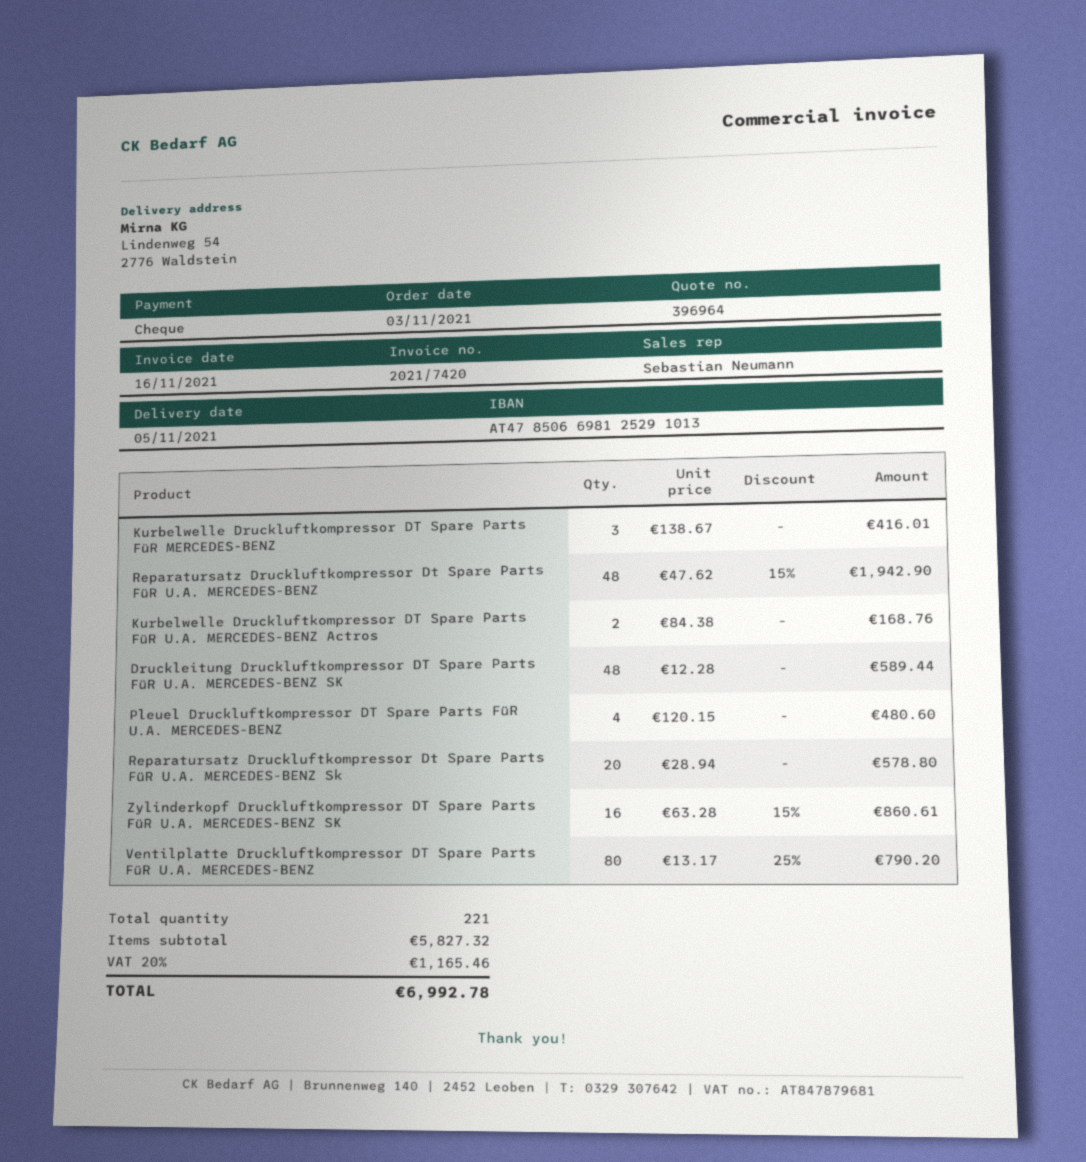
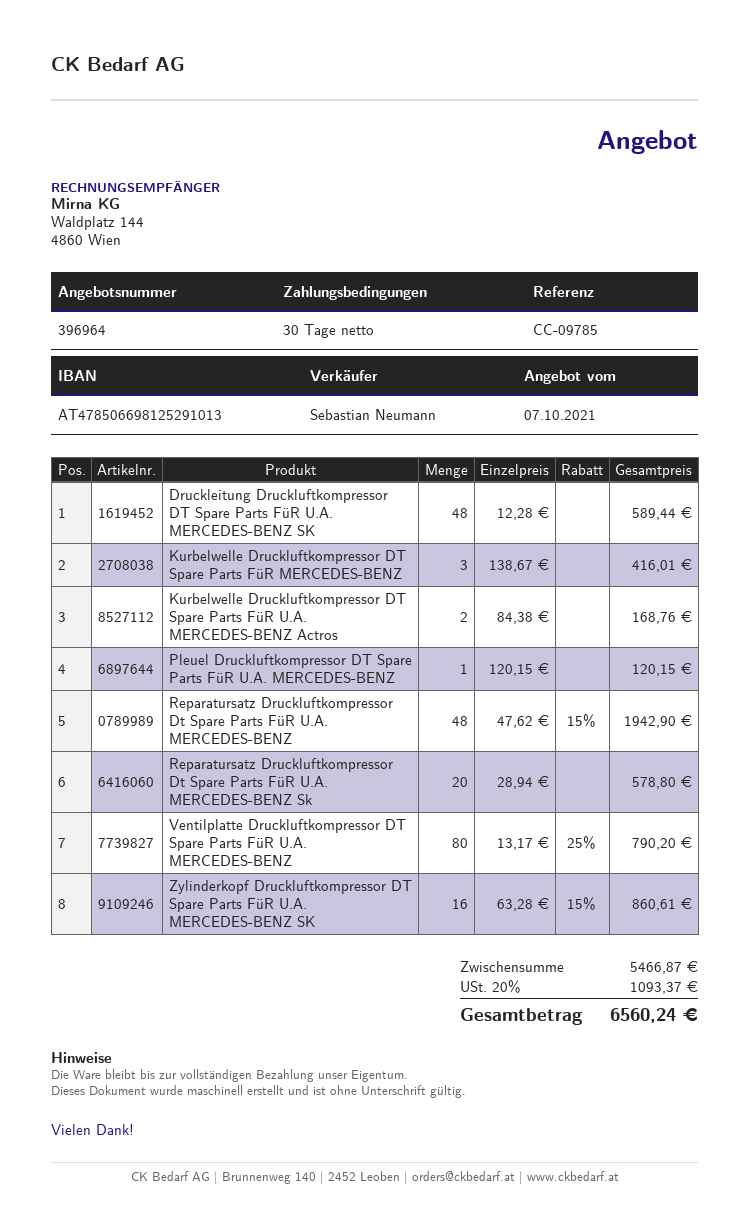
Pleuel Druckluftkompressor DT Spare Parts FüR U.A. MERCEDES-BENZ: 4 x 120.15 = 480.60 -> 1 x 120.15 = 120.15
subtotal: 5827.32 -> 5466.87
tax: 20% = 1165.46 -> 20% = 1093.37
total: 6992.78 -> 6560.24

